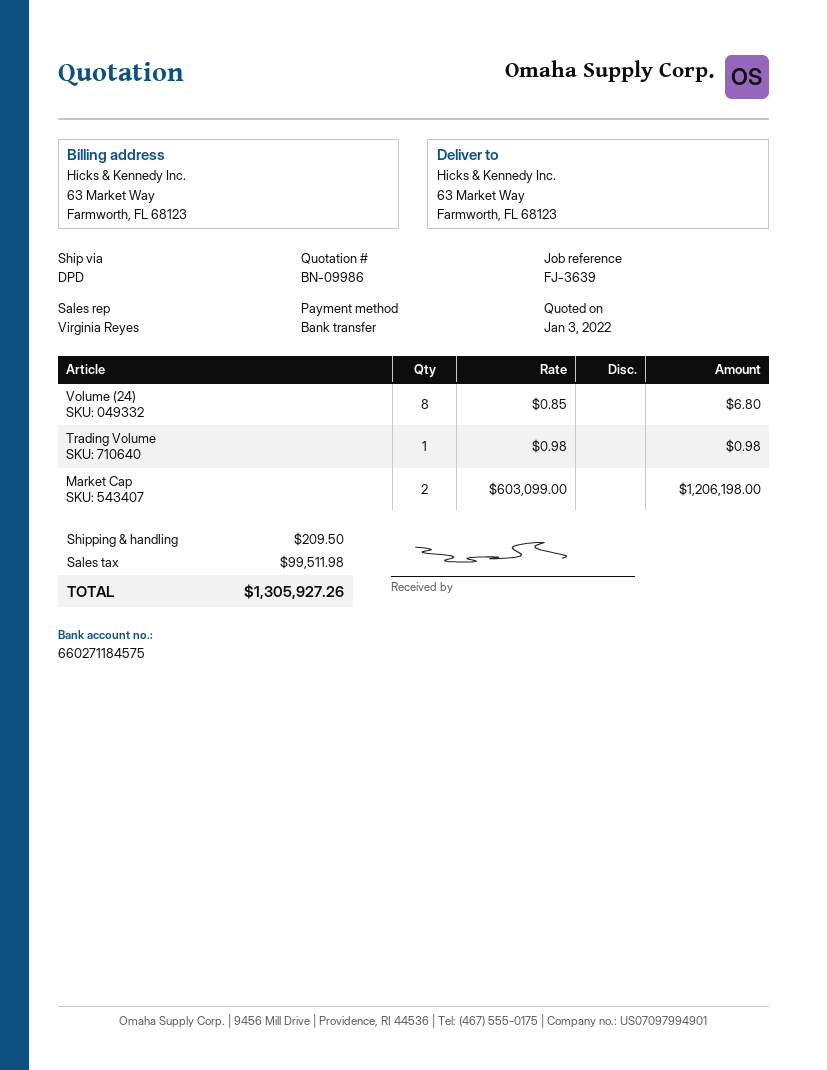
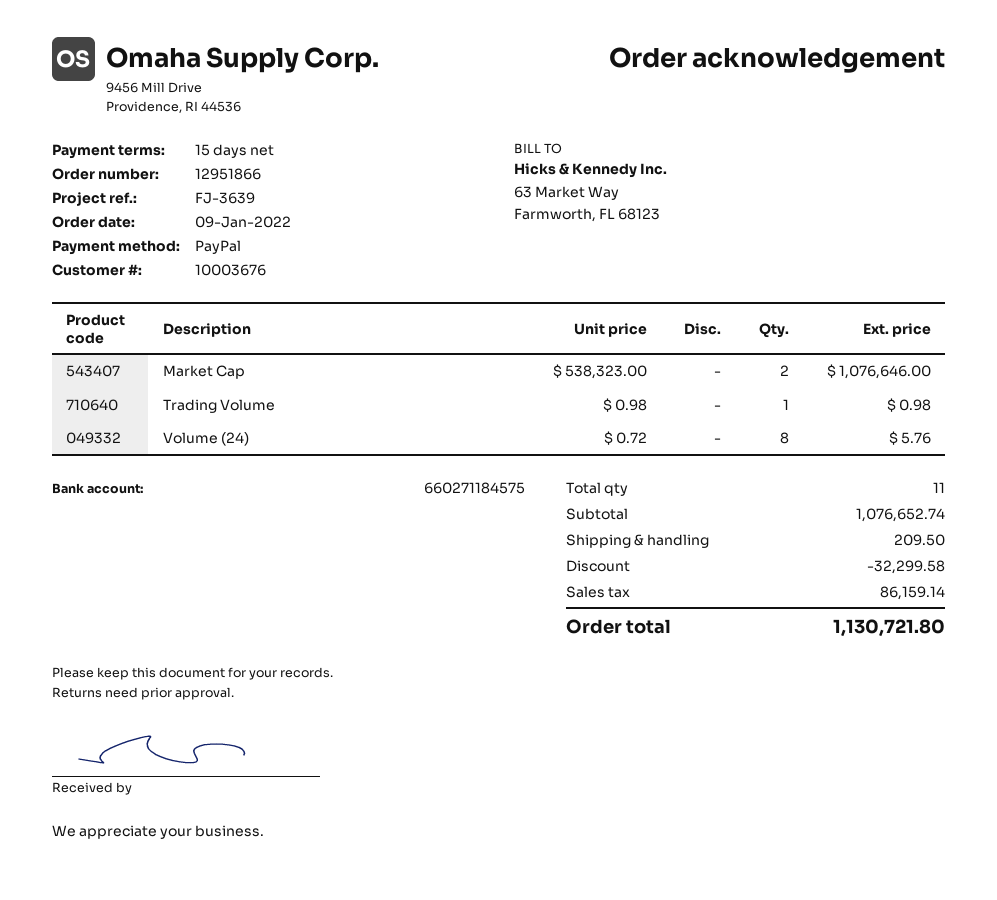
payment method: bank transfer -> PayPal
Volume (24): 8 x 0.85 = 6.80 -> 8 x 0.72 = 5.76
Market Cap: 2 x 603099.00 = 1206198.00 -> 2 x 538323.00 = 1076646.00
discount: none -> 32299.58
tax: 99511.98 -> 86159.14
total: 1305927.26 -> 1130721.80

